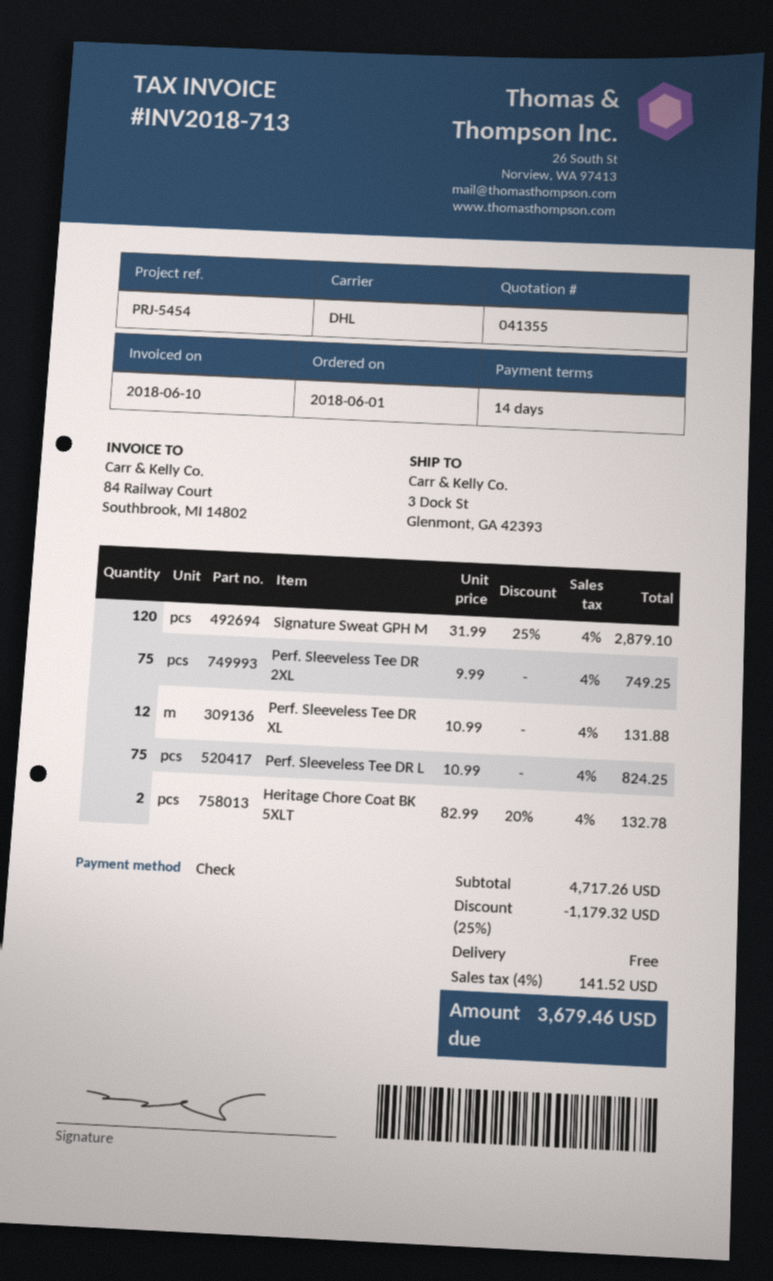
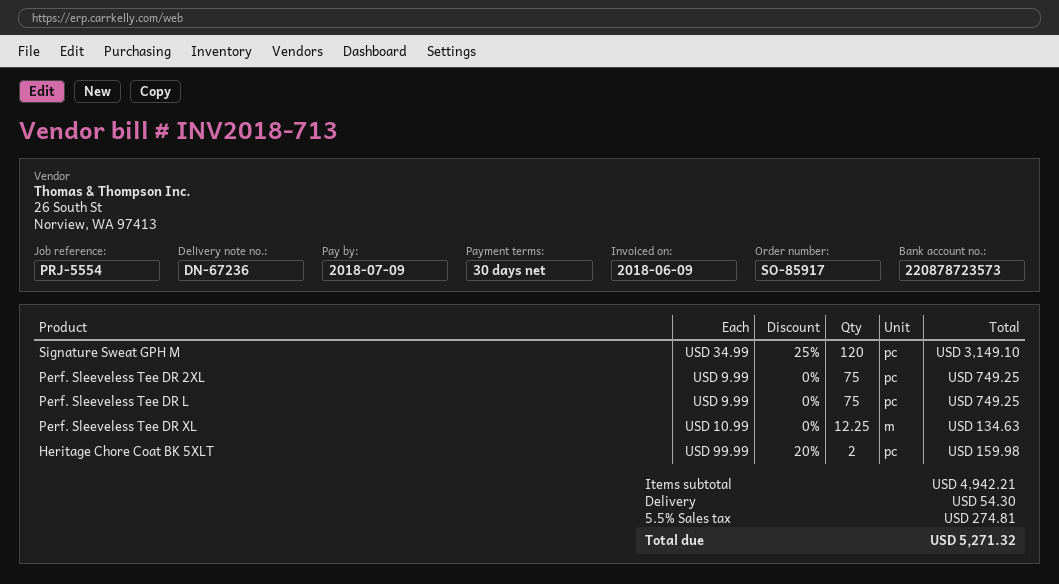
invoice date: 2018-06-10 -> 2018-06-09
payment terms: 14 days -> 30 days
reference: PRJ-5454 -> PRJ-5554
Signature Sweat GPH M: 120 x 31.99 - 25% = 2879.10 -> 120 x 34.99 - 25% = 3149.10
Perf. Sleeveless Tee DR XL: 12 x 10.99 = 131.88 -> 12.25 x 10.99 = 134.63
Perf. Sleeveless Tee DR L: 75 x 10.99 = 824.25 -> 75 x 9.99 = 749.25
Heritage Chore Coat BK 5XLT: 2 x 82.99 - 20% = 132.78 -> 2 x 99.99 - 20% = 159.98
subtotal: 4717.26 -> 4942.21
discount: 25% = 1179.32 -> none
shipping: 0.00 -> 54.30
tax: 4% = 141.52 -> 5.5% = 274.81
total: 3679.46 -> 5271.32

